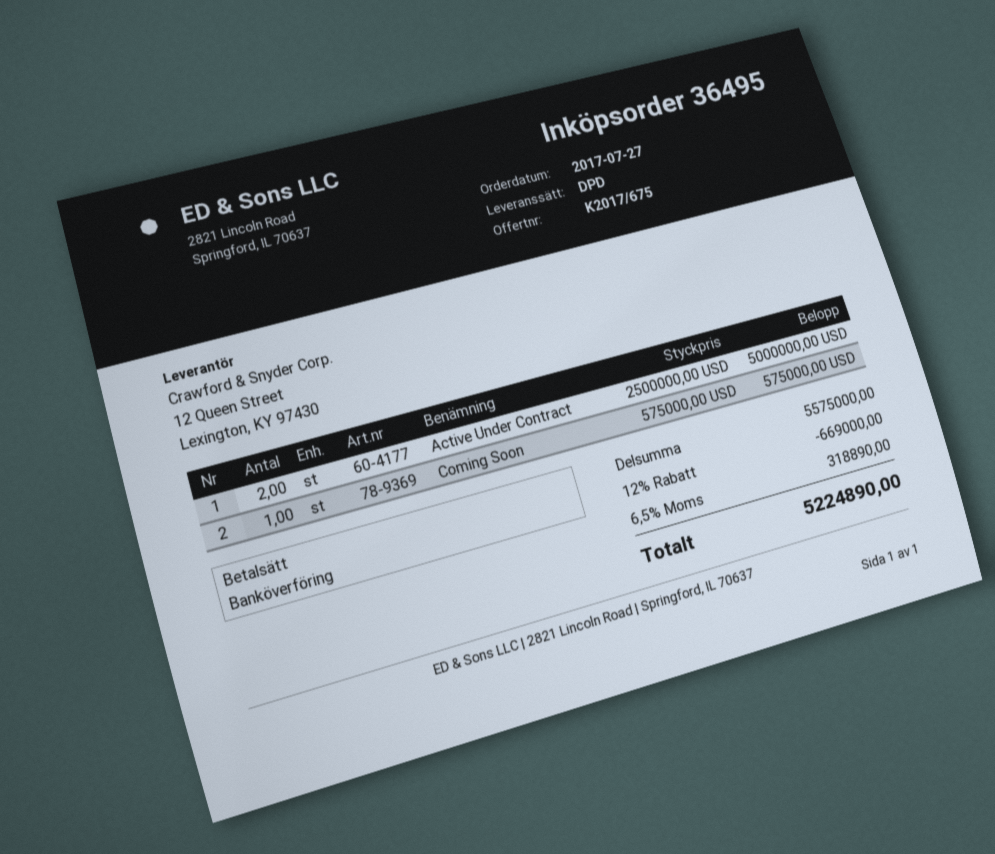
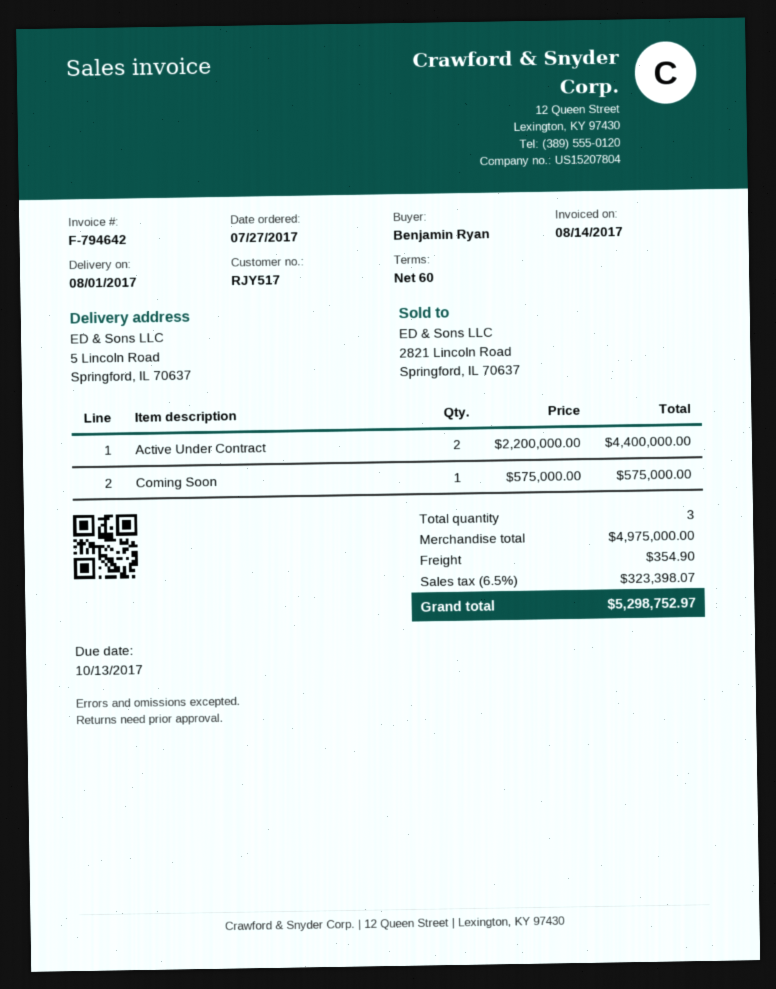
Active Under Contract: 2 x 2500000.00 = 5000000.00 -> 2 x 2200000.00 = 4400000.00
subtotal: 5575000.00 -> 4975000.00
discount: 12% = 669000.00 -> none
shipping: none -> 354.90
tax: 6.5% = 318890.00 -> 6.5% = 323398.07
total: 5224890.00 -> 5298752.97

